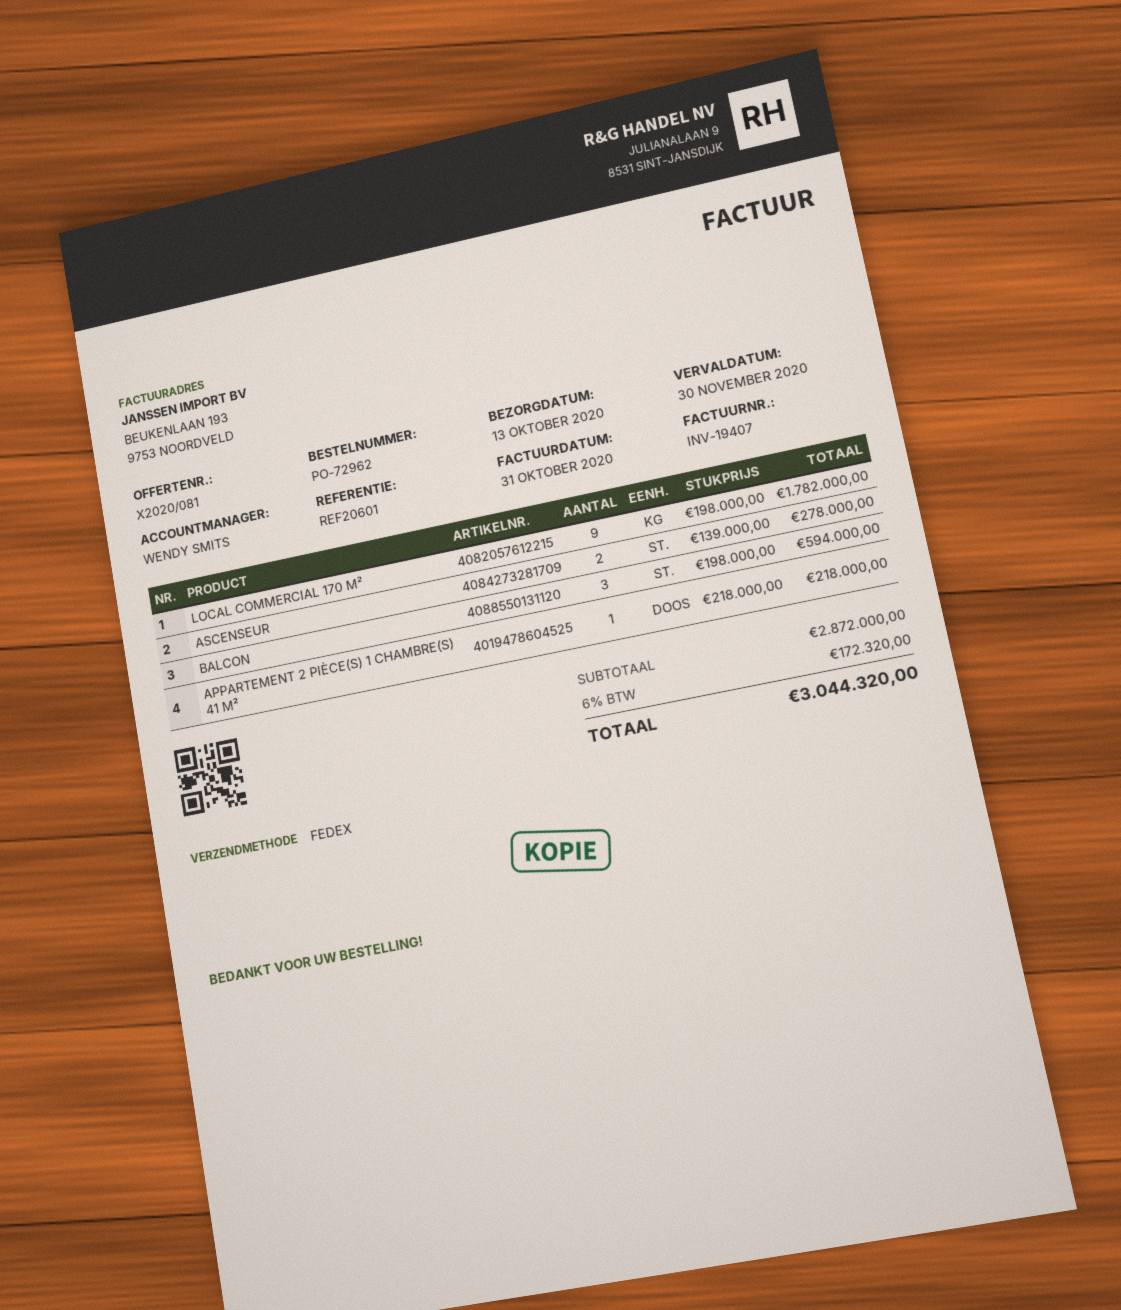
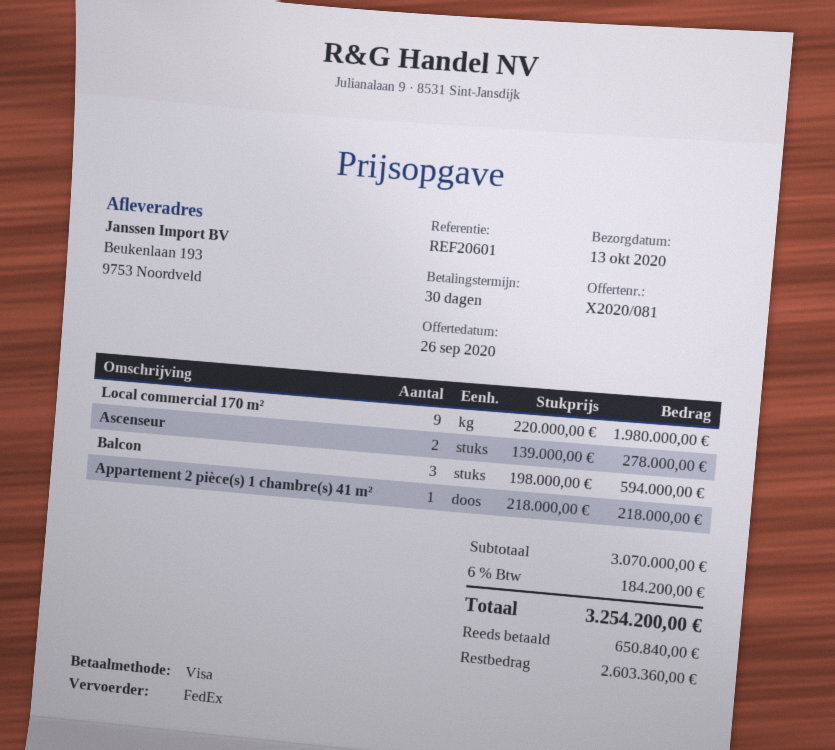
LOCAL COMMERCIAL 170 M²: 9 x 198000.00 = 1782000.00 -> 9 x 220000.00 = 1980000.00
subtotal: 2872000.00 -> 3070000.00
tax: 6% = 172320.00 -> 6% = 184200.00
total: 3044320.00 -> 3254200.00

